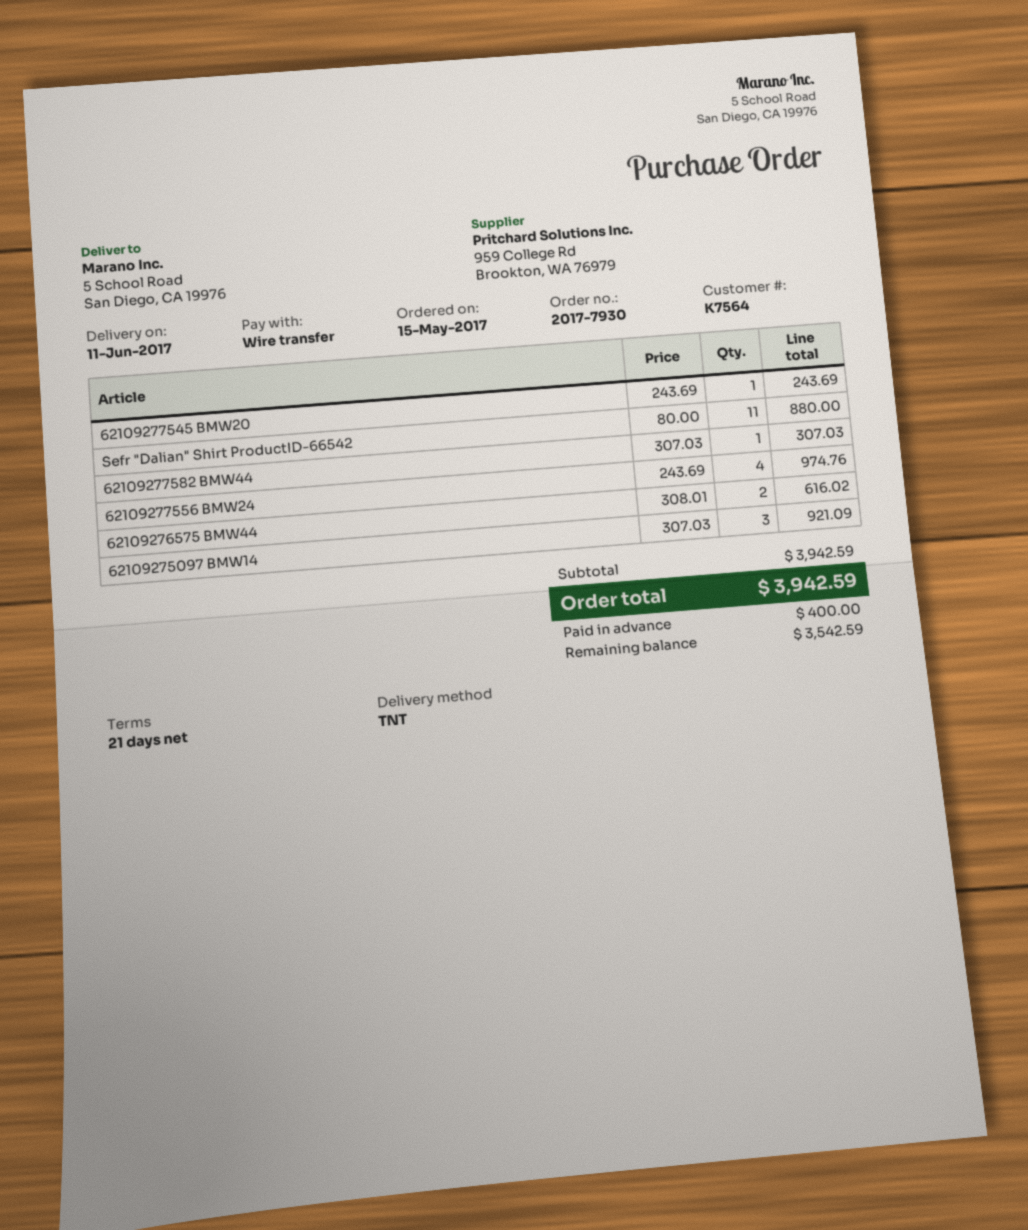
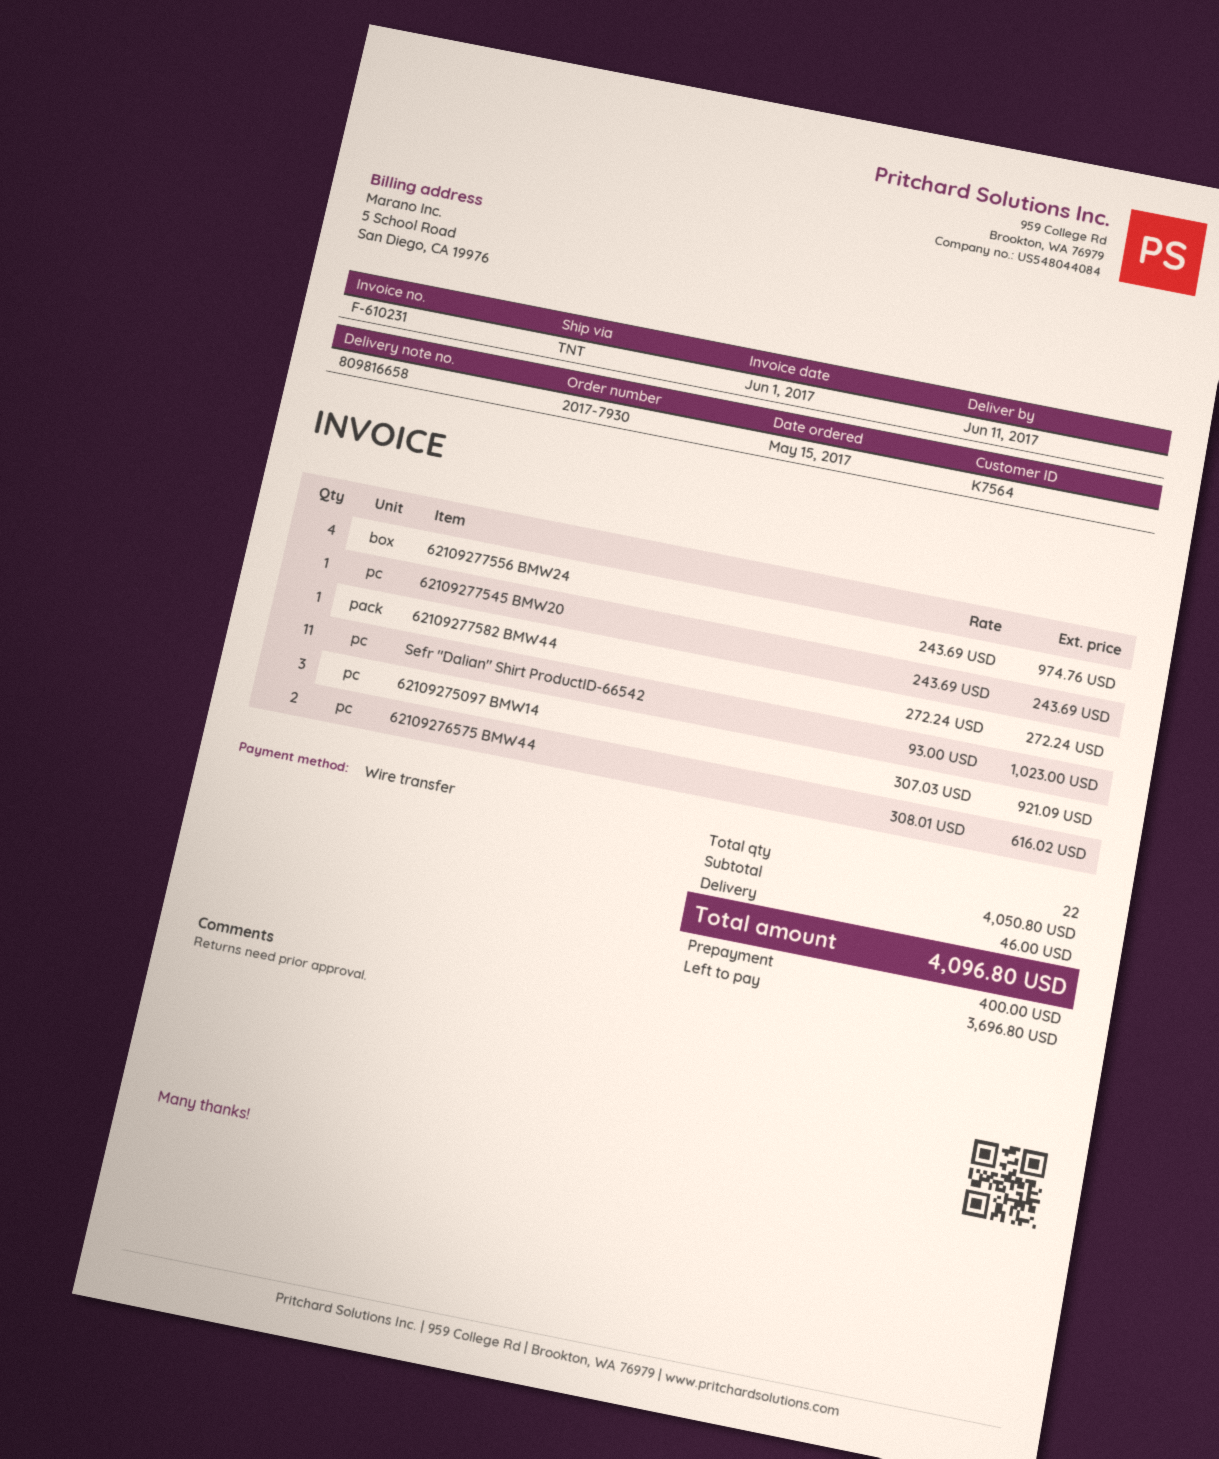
Sefr "Dalian" Shirt ProductID-66542: 11 x 80.00 = 880.00 -> 11 x 93.00 = 1023.00
62109277582 BMW44: 1 x 307.03 = 307.03 -> 1 x 272.24 = 272.24
subtotal: 3942.59 -> 4050.80
shipping: none -> 46.00
total: 3942.59 -> 4096.80
balance: 3542.59 -> 3696.80

